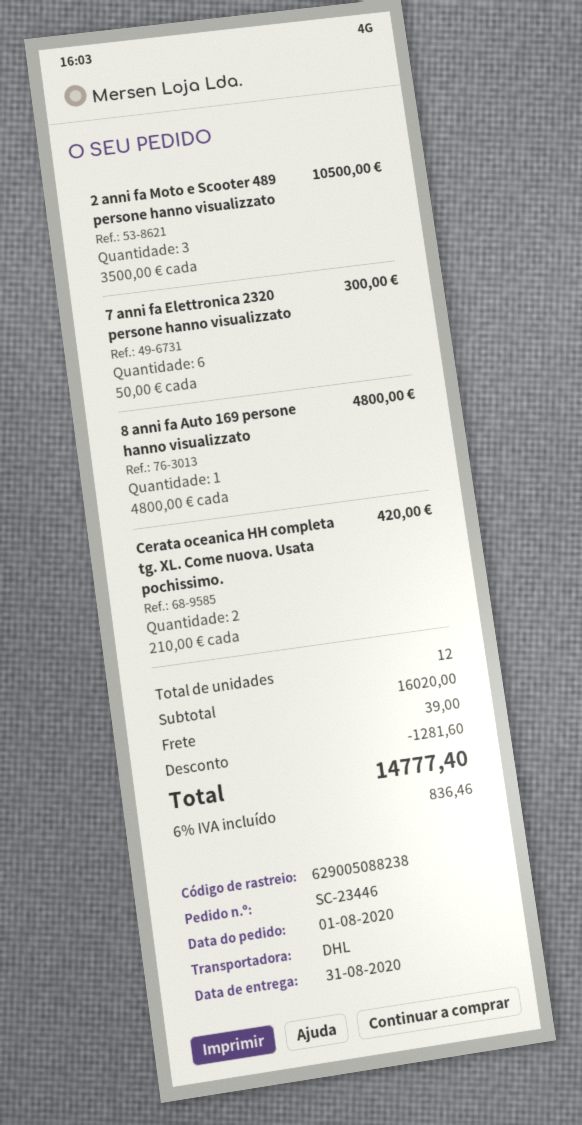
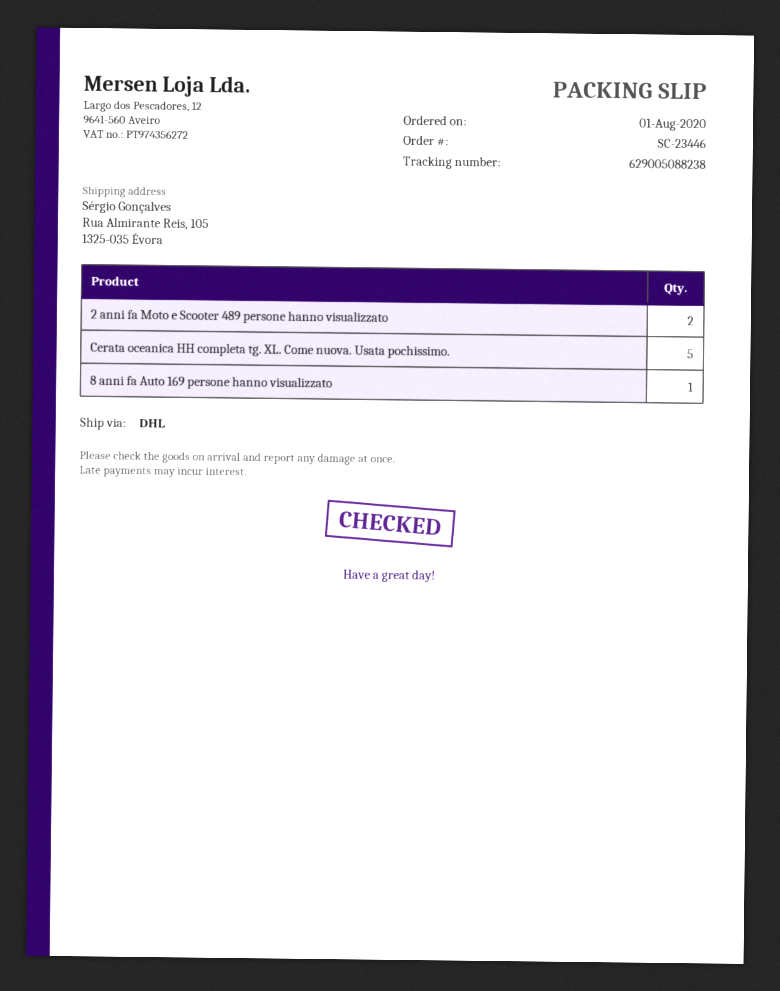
2 anni fa Moto e Scooter 489 persone hanno visualizzato: 3 -> 2
7 anni fa Elettronica 2320 persone hanno visualizzato: 6 -> none
Cerata oceanica HH completa tg. XL. Come nuova. Usata pochissimo.: 2 -> 5

